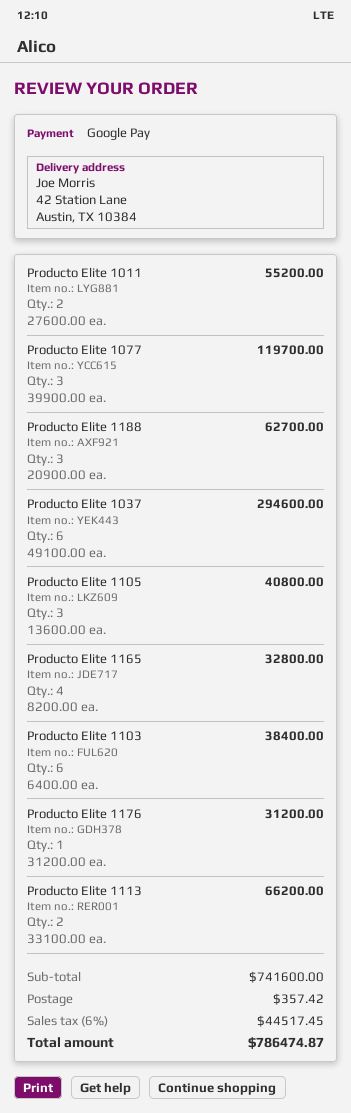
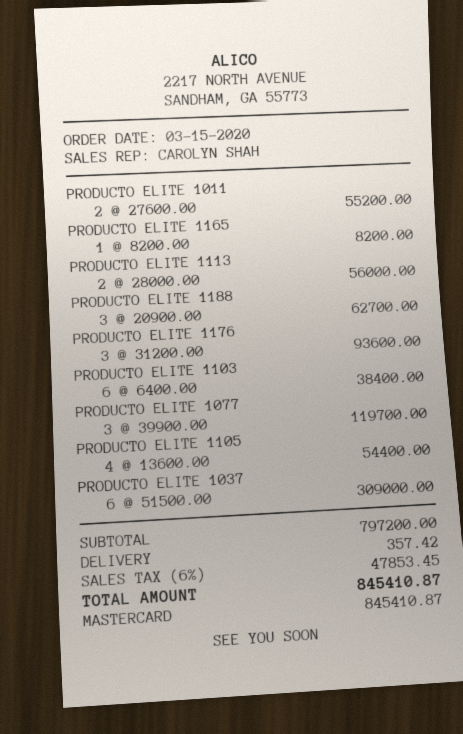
payment method: Google Pay -> Mastercard
Producto Elite 1037: 6 x 49100.00 = 294600.00 -> 6 x 51500.00 = 309000.00
Producto Elite 1105: 3 x 13600.00 = 40800.00 -> 4 x 13600.00 = 54400.00
Producto Elite 1165: 4 x 8200.00 = 32800.00 -> 1 x 8200.00 = 8200.00
Producto Elite 1176: 1 x 31200.00 = 31200.00 -> 3 x 31200.00 = 93600.00
Producto Elite 1113: 2 x 33100.00 = 66200.00 -> 2 x 28000.00 = 56000.00
subtotal: 741600.00 -> 797200.00
tax: 6% = 44517.45 -> 6% = 47853.45
total: 786474.87 -> 845410.87

